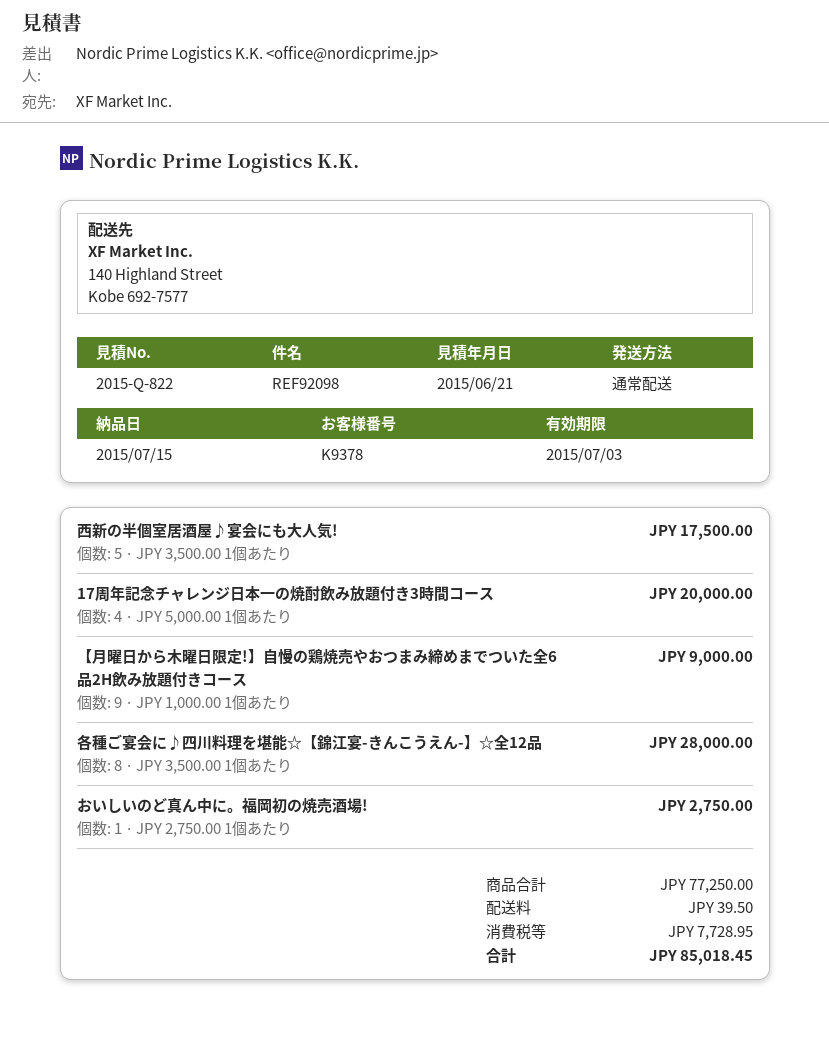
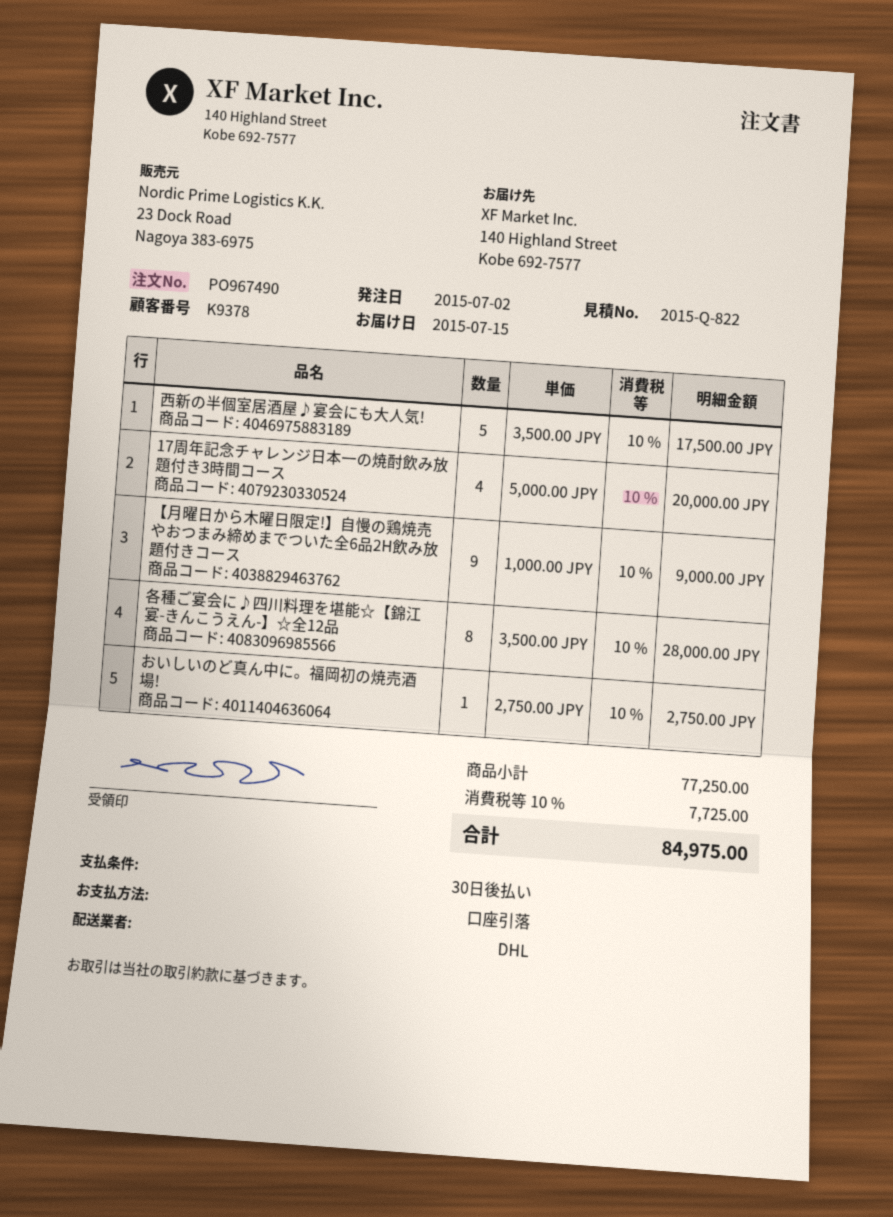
shipping method: standard -> DHL
shipping: 39.50 -> none
tax: 7728.95 -> 7725.00
total: 85018.45 -> 84975.00

